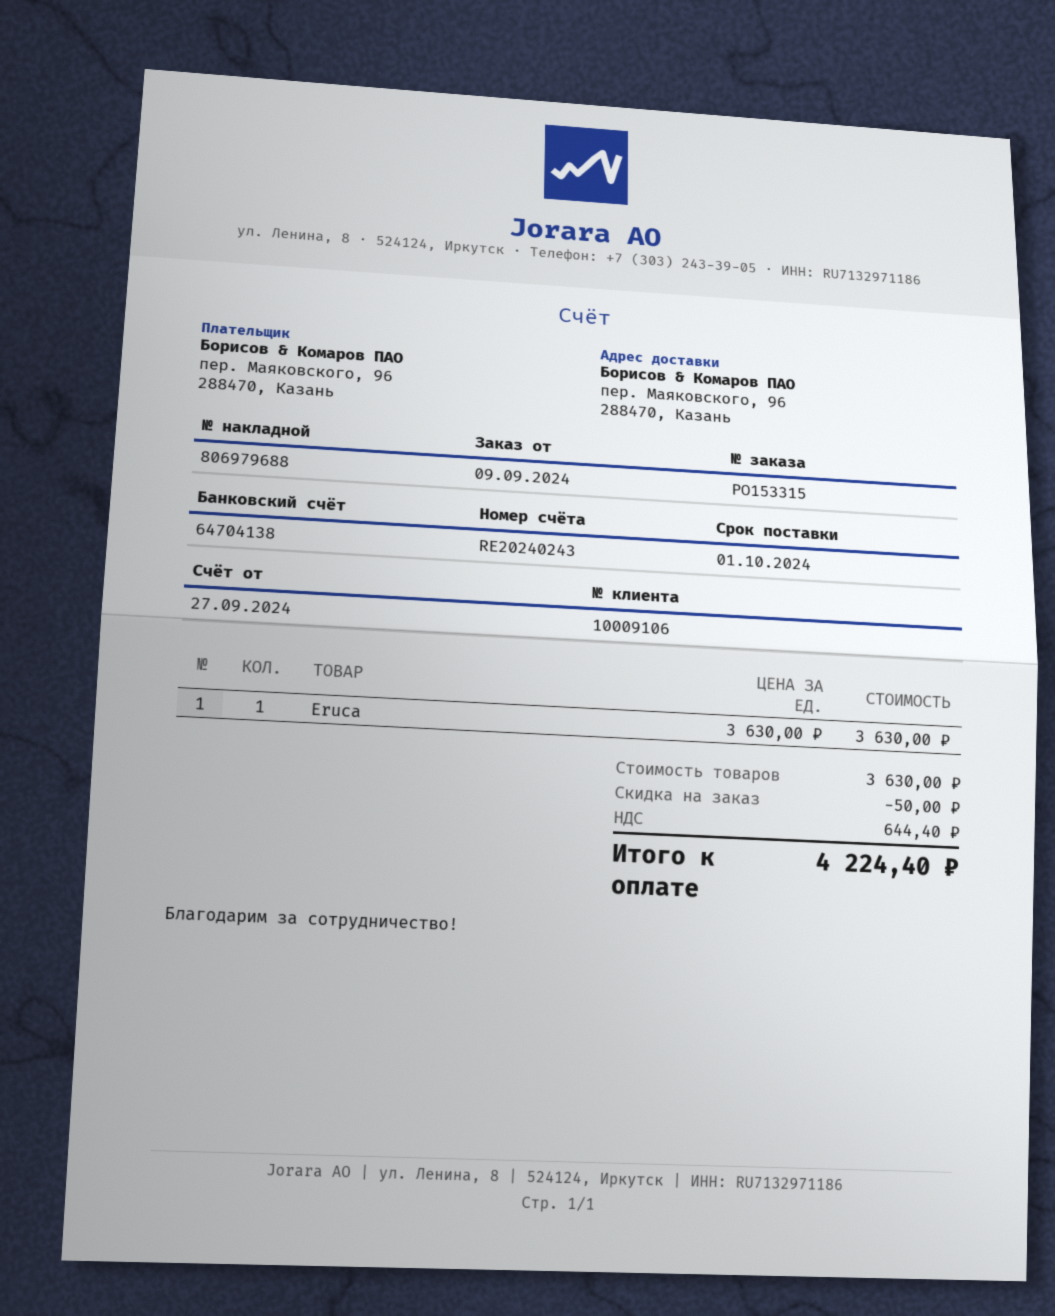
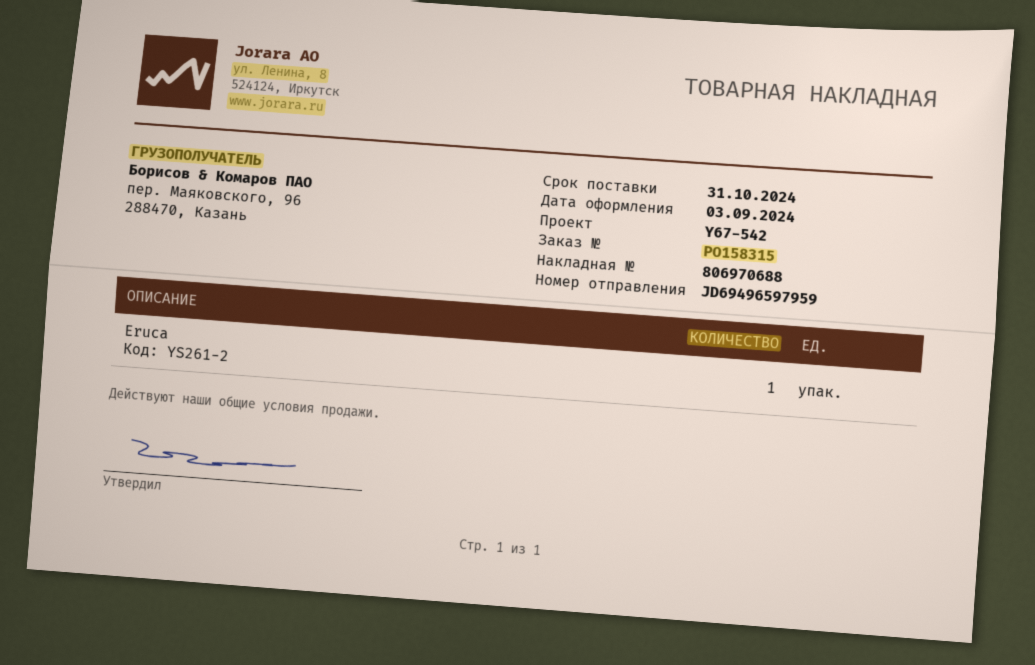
order number: PO153315 -> PO158315
order date: 2024-09-09 -> 2024-09-03
delivery note number: 806979688 -> 806970688
delivery date: 2024-10-01 -> 2024-10-31

